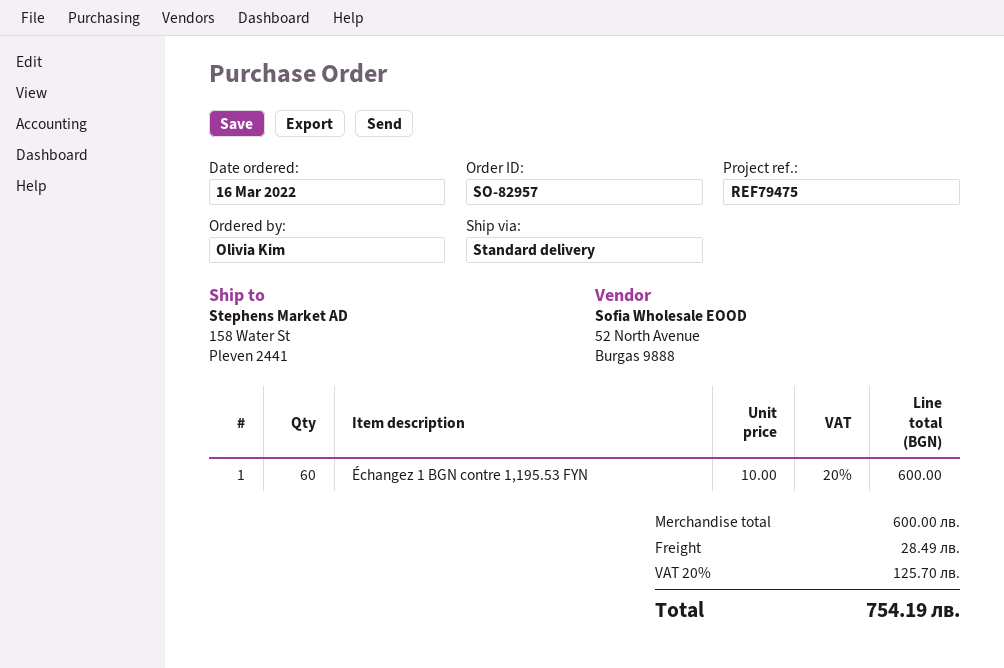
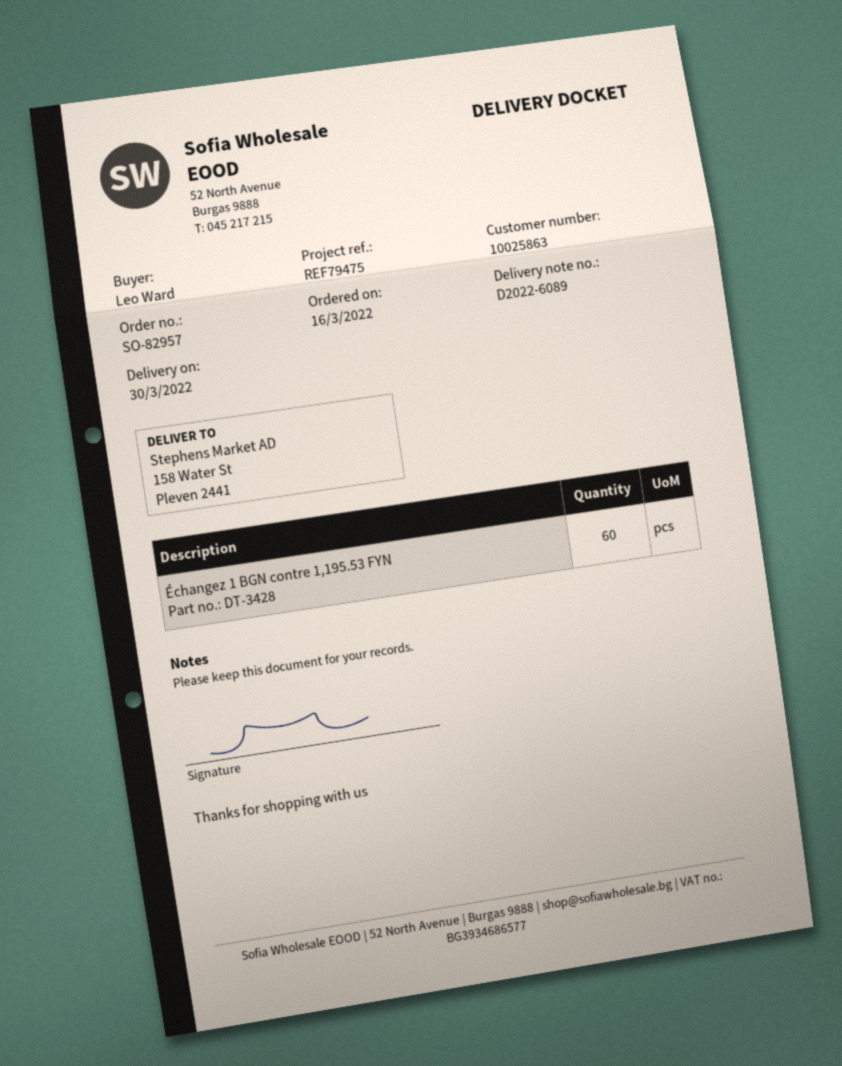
ordered by: Olivia Kim -> Leo Ward

